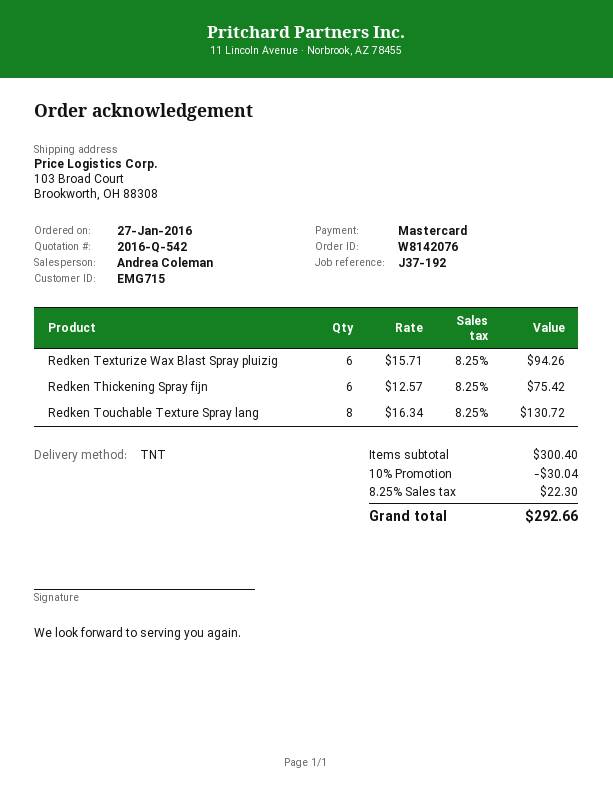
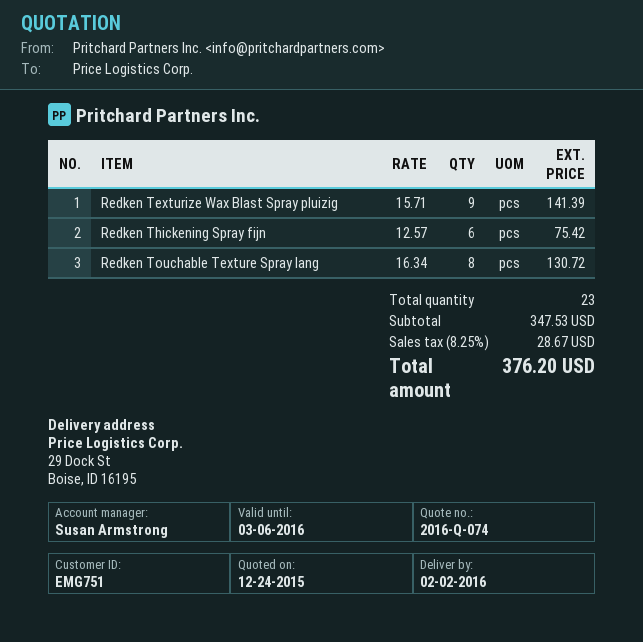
quote number: 2016-Q-542 -> 2016-Q-074
customer number: EMG715 -> EMG751
sales rep: Andrea Coleman -> Susan Armstrong
ship to: 103 Broad Court, Brookworth, OH 88308 -> 29 Dock St, Boise, ID 16195
Redken Texturize Wax Blast Spray pluizig: 6 x 15.71 = 94.26 -> 9 x 15.71 = 141.39
subtotal: 300.40 -> 347.53
discount: 10% = 30.04 -> none
tax: 8.25% = 22.30 -> 8.25% = 28.67
total: 292.66 -> 376.20

